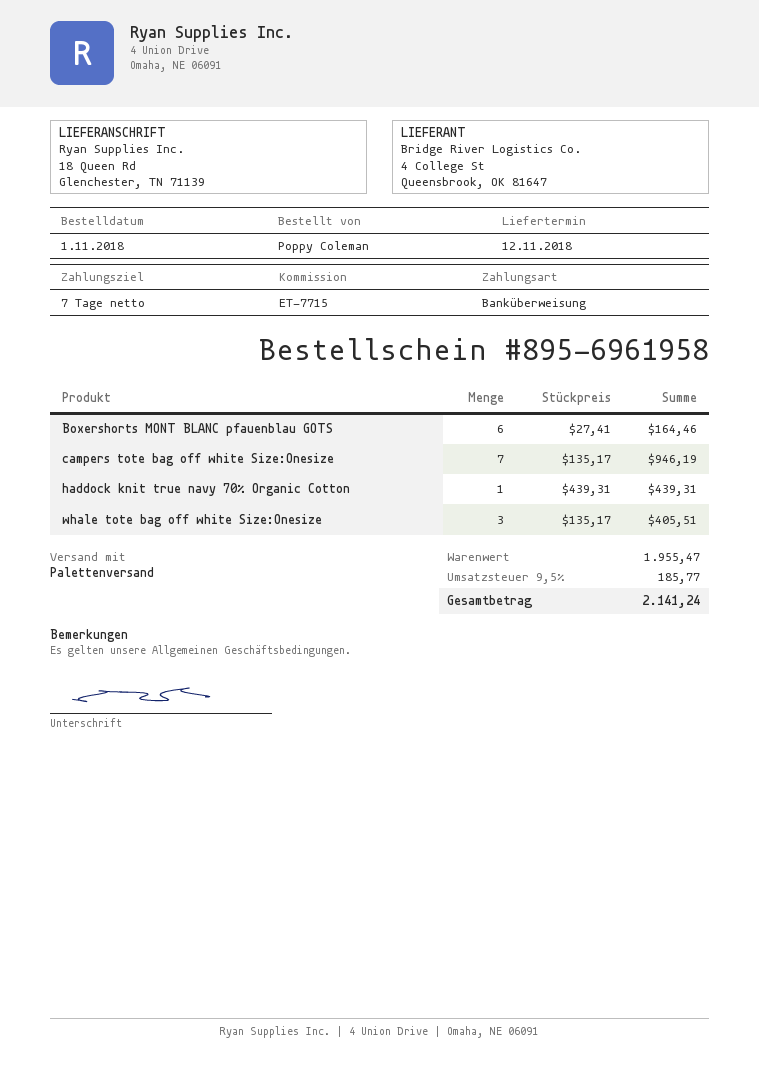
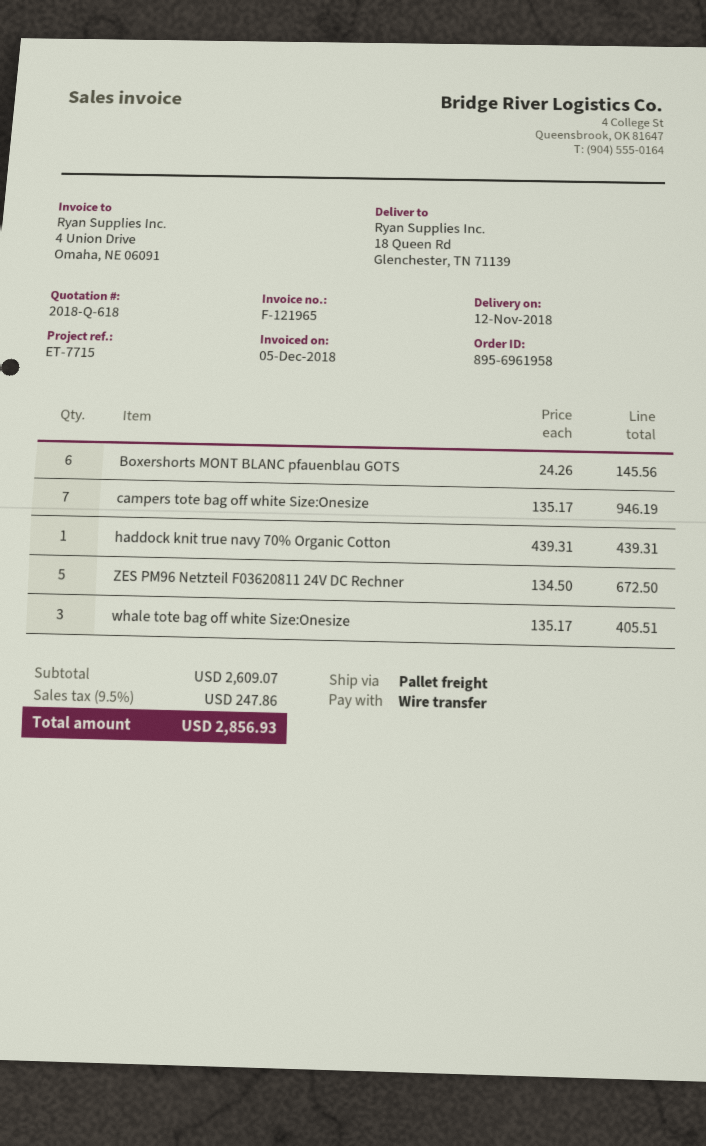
Boxershorts MONT BLANC pfauenblau GOTS: 6 x 27.41 = 164.46 -> 6 x 24.26 = 145.56
ZES PM96 Netzteil F03620811 24V DC Rechner: none -> 5 x 134.50 = 672.50
subtotal: 1955.47 -> 2609.07
tax: 9.5% = 185.77 -> 9.5% = 247.86
total: 2141.24 -> 2856.93

